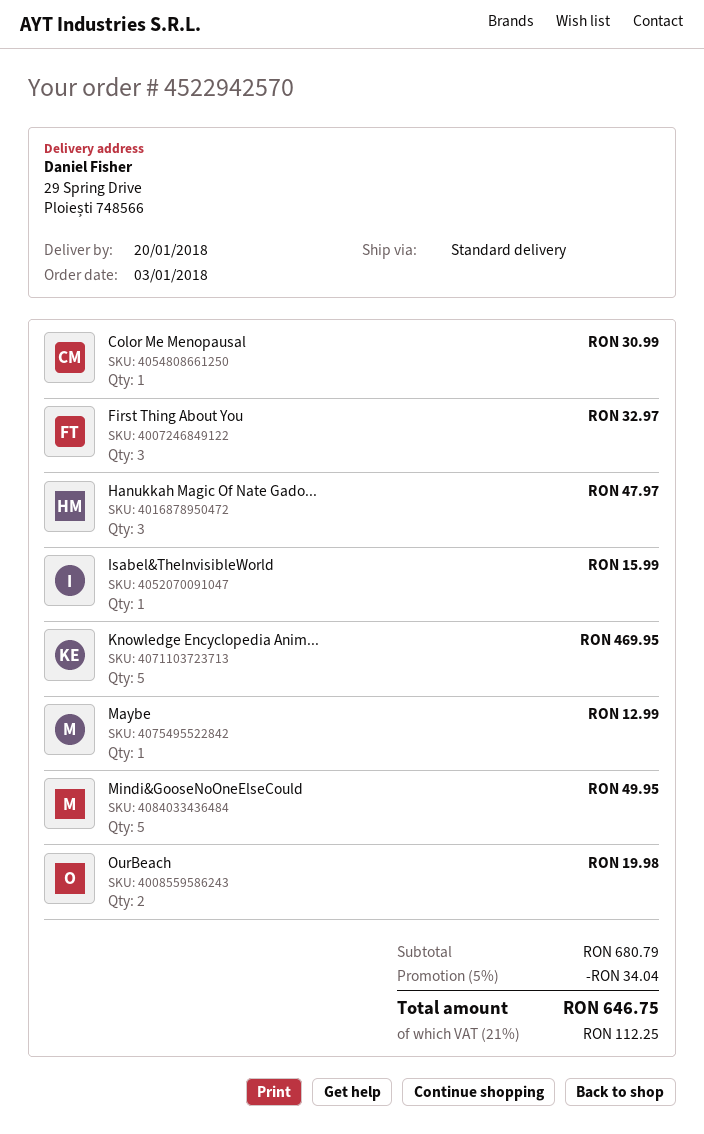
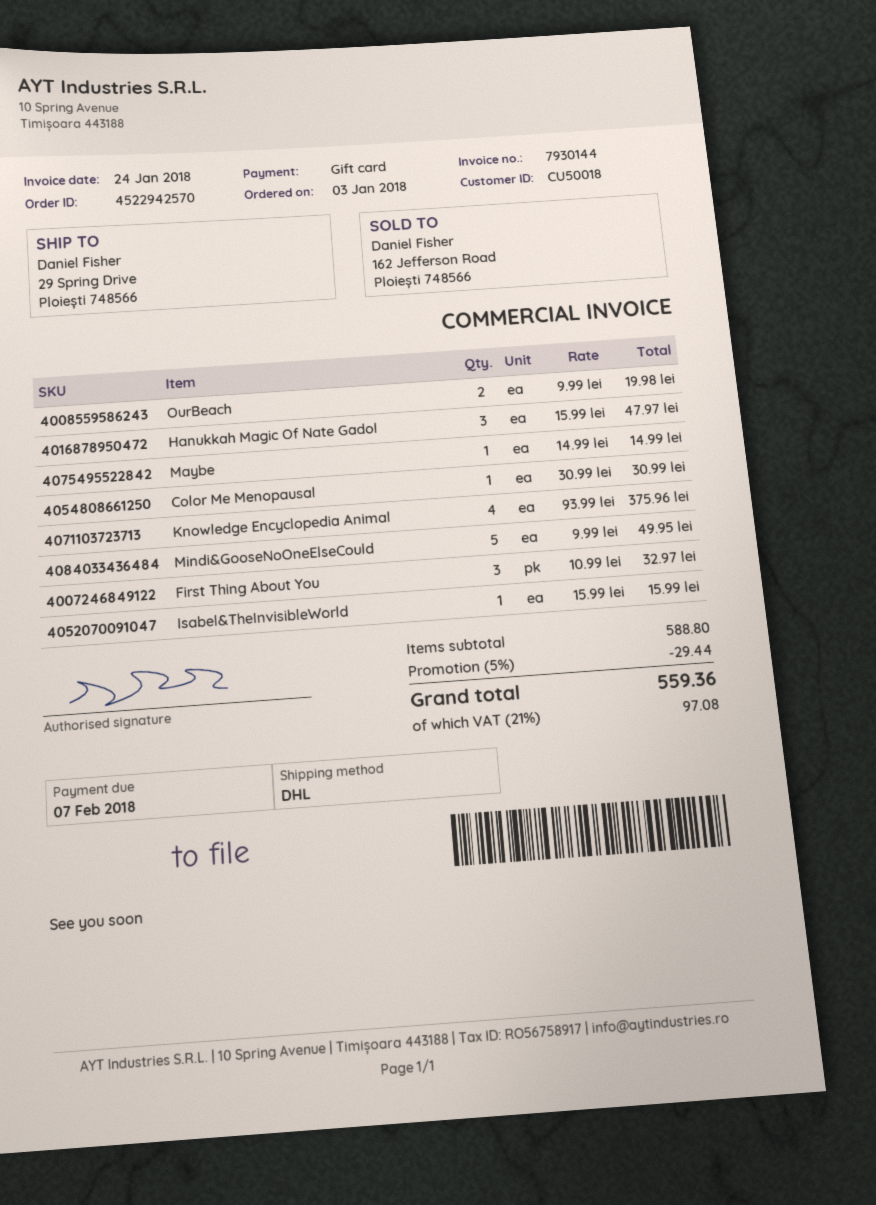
shipping method: standard -> DHL
Knowledge Encyclopedia Anim...: 5 for 469.95 -> 4 for 375.96
Maybe: 1 for 12.99 -> 1 for 14.99
subtotal: 680.79 -> 588.80
discount: 5% = 34.04 -> 5% = 29.44
tax: 21% = 112.25 -> 21% = 97.08
total: 646.75 -> 559.36

